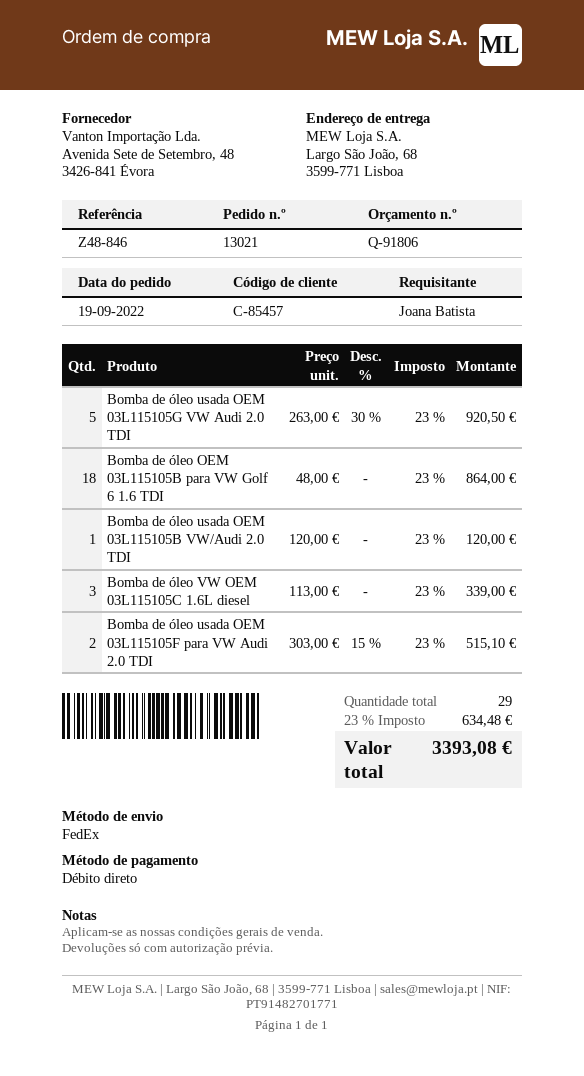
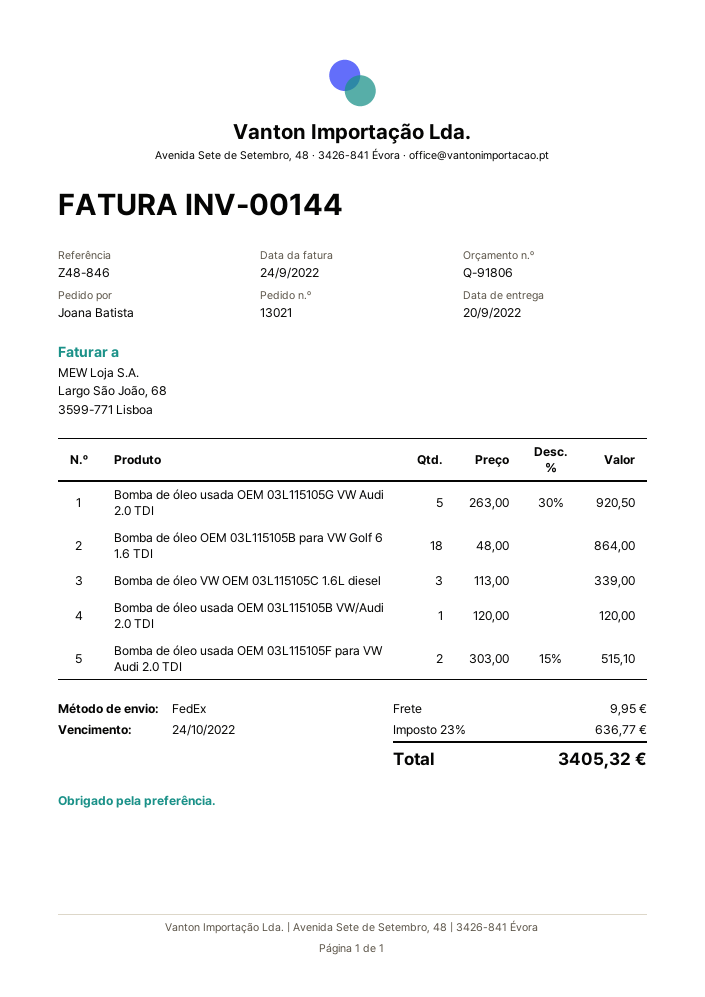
shipping: none -> 9.95
tax: 23% = 634.48 -> 23% = 636.77
total: 3393.08 -> 3405.32

